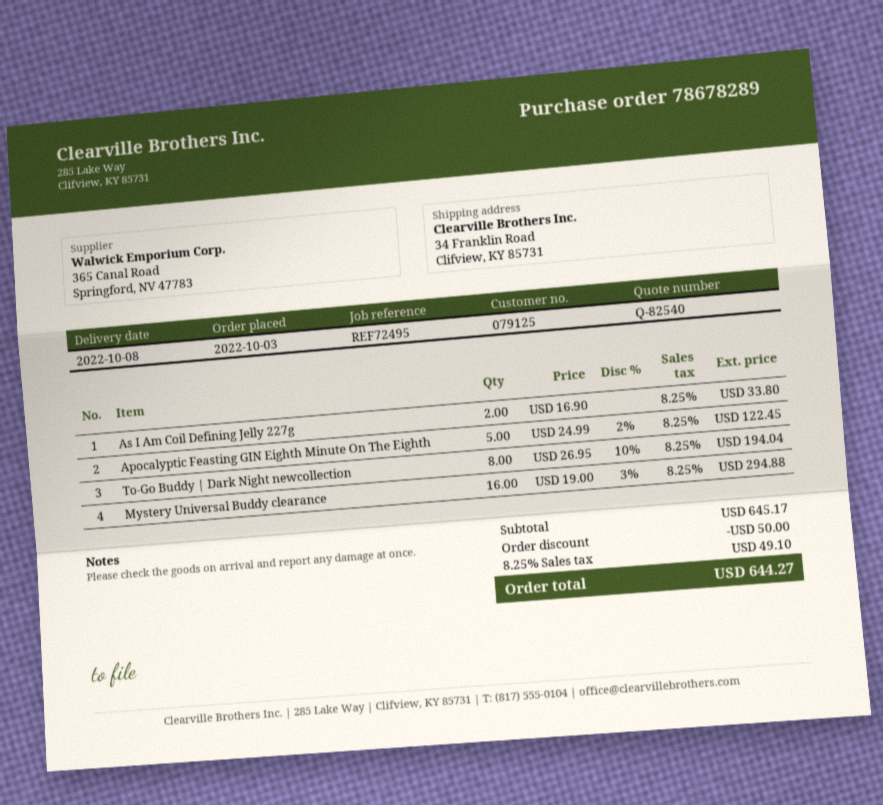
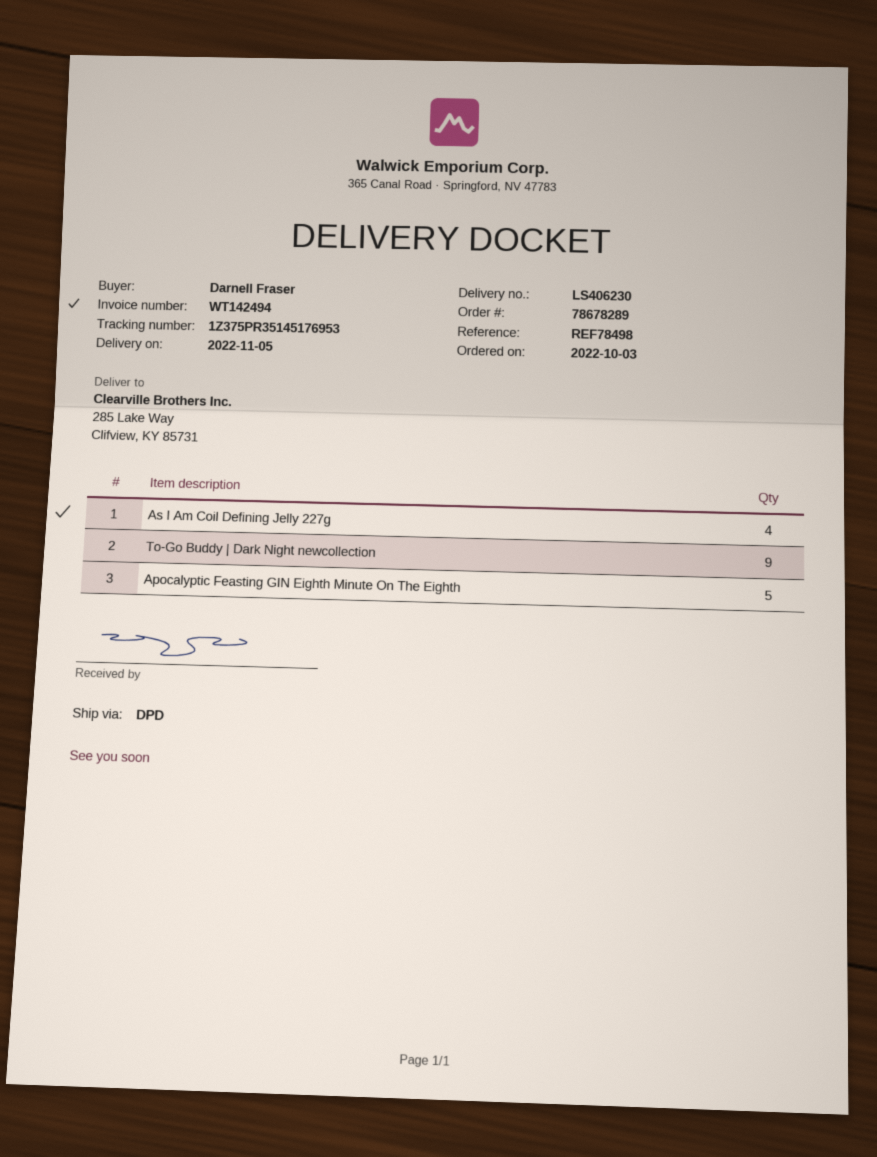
delivery date: 2022-10-08 -> 2022-11-05
reference: REF72495 -> REF78498
ship to: 34 Franklin Road, Clifview, KY 85731 -> 285 Lake Way, Clifview, KY 85731
As I Am Coil Defining Jelly 227g: 2 -> 4
To-Go Buddy | Dark Night newcollection: 8 -> 9
Mystery Universal Buddy clearance: 16 -> none

